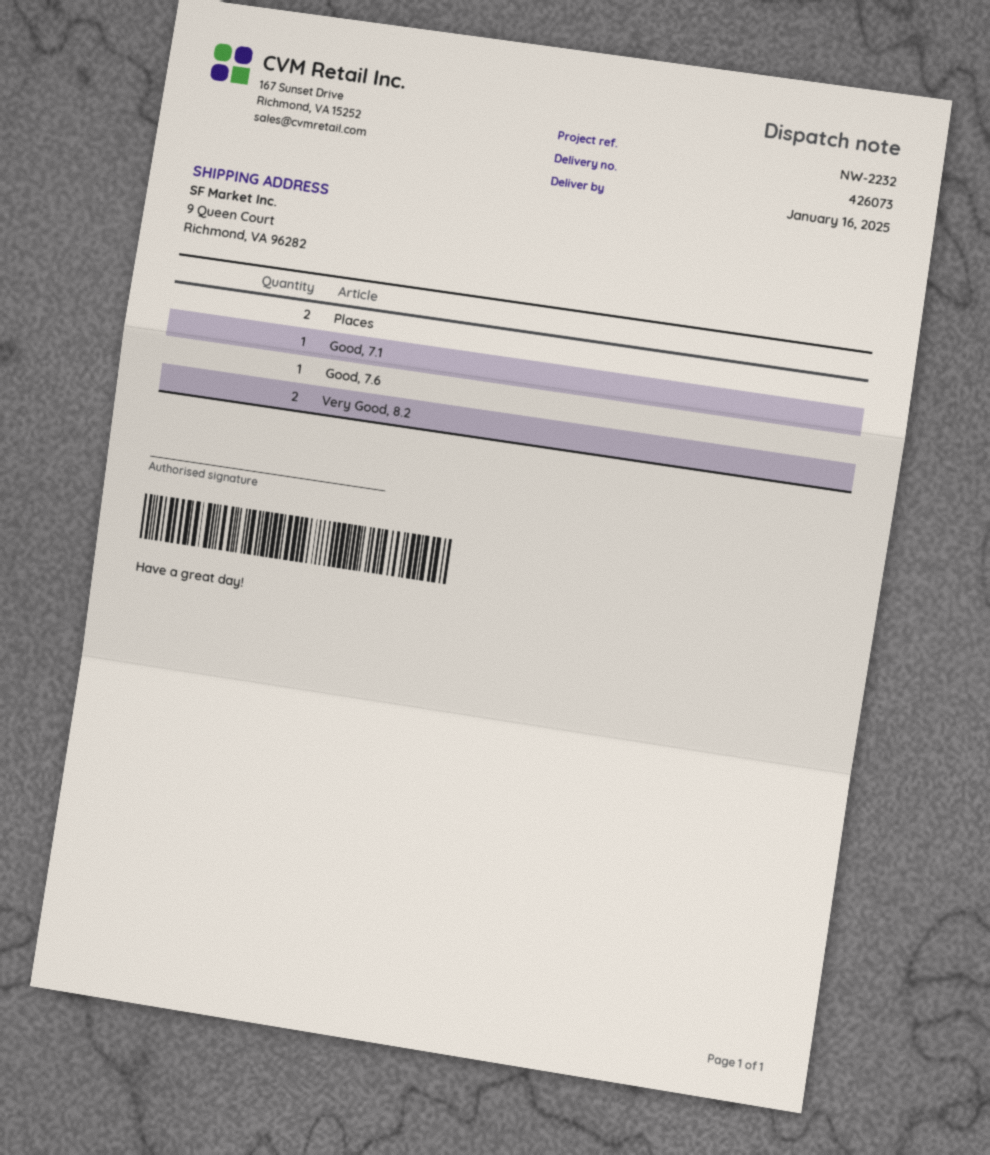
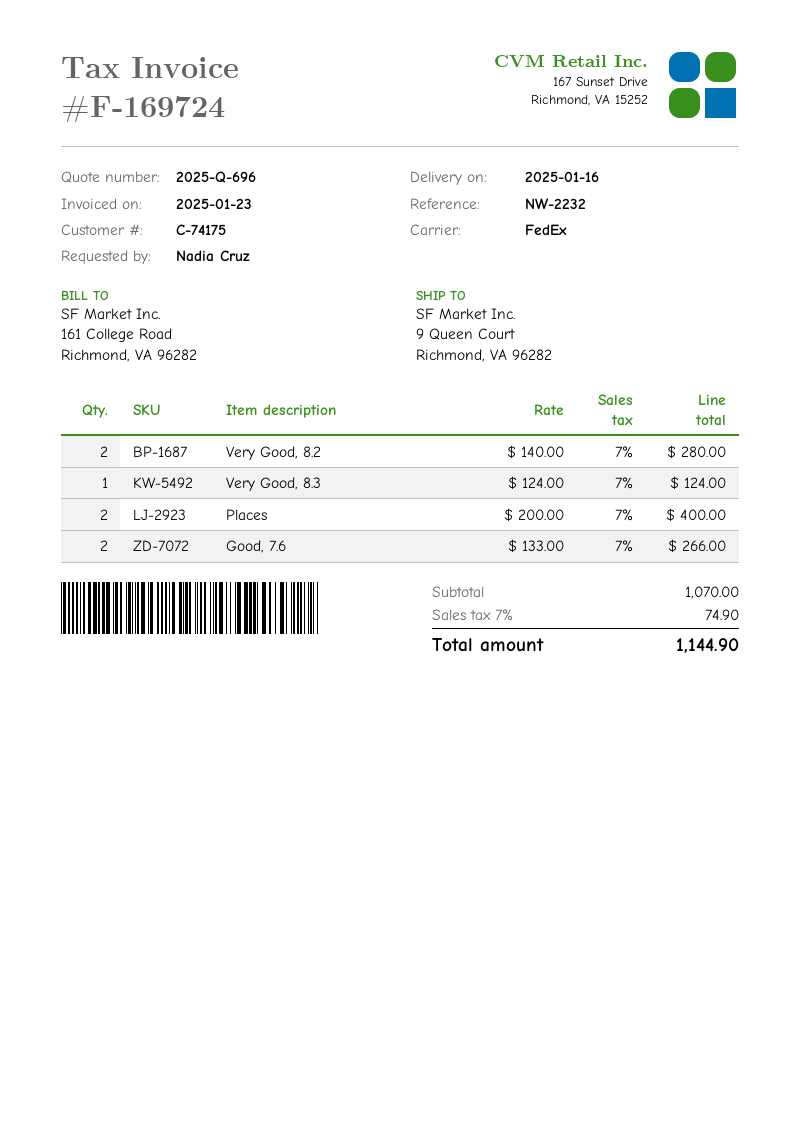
Good, 7.1: 1 -> none
Good, 7.6: 1 -> 2
Very Good, 8.3: none -> 1

